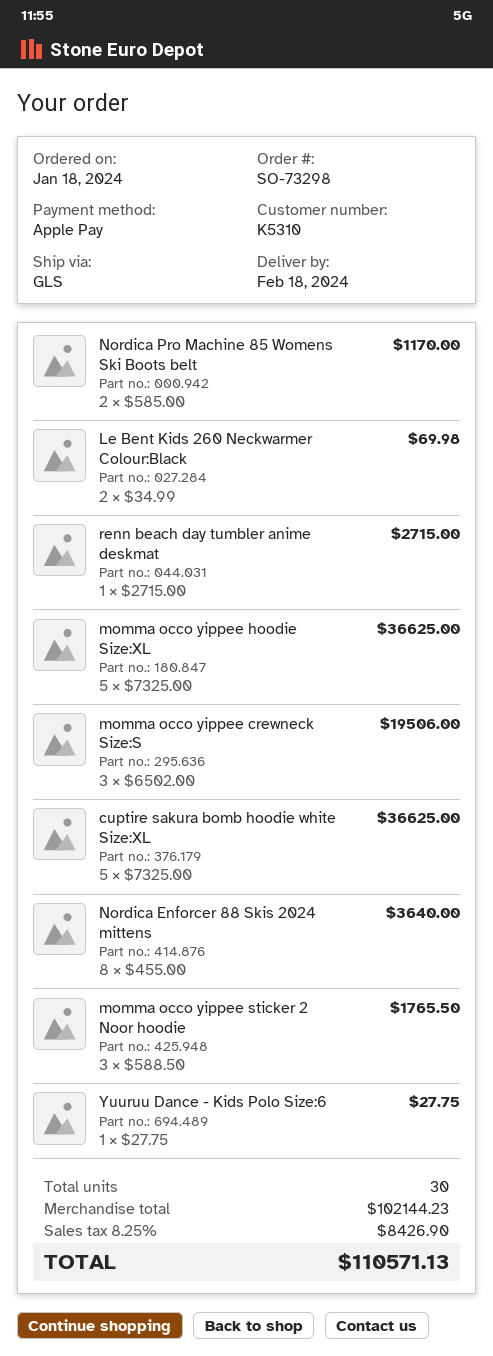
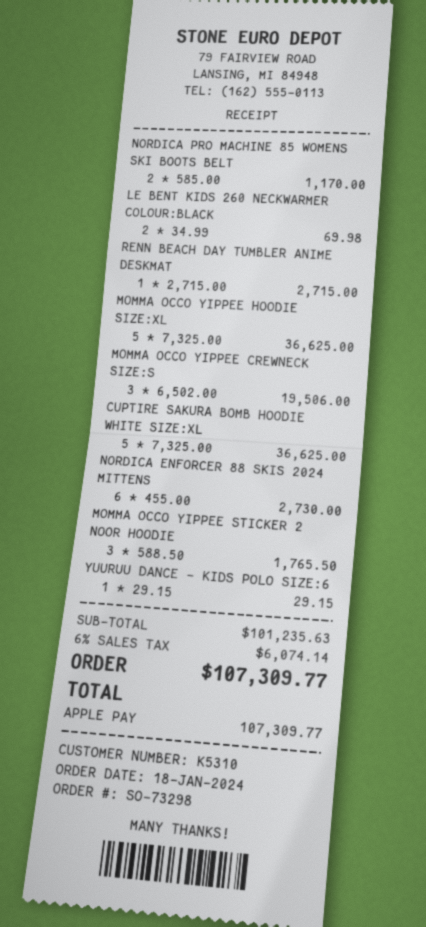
Nordica Enforcer 88 Skis 2024 mittens: 8 x 455.00 = 3640.00 -> 6 x 455.00 = 2730.00
Yuuruu Dance - Kids Polo Size:6: 1 x 27.75 = 27.75 -> 1 x 29.15 = 29.15
subtotal: 102144.23 -> 101235.63
tax: 8.25% = 8426.90 -> 6% = 6074.14
total: 110571.13 -> 107309.77

